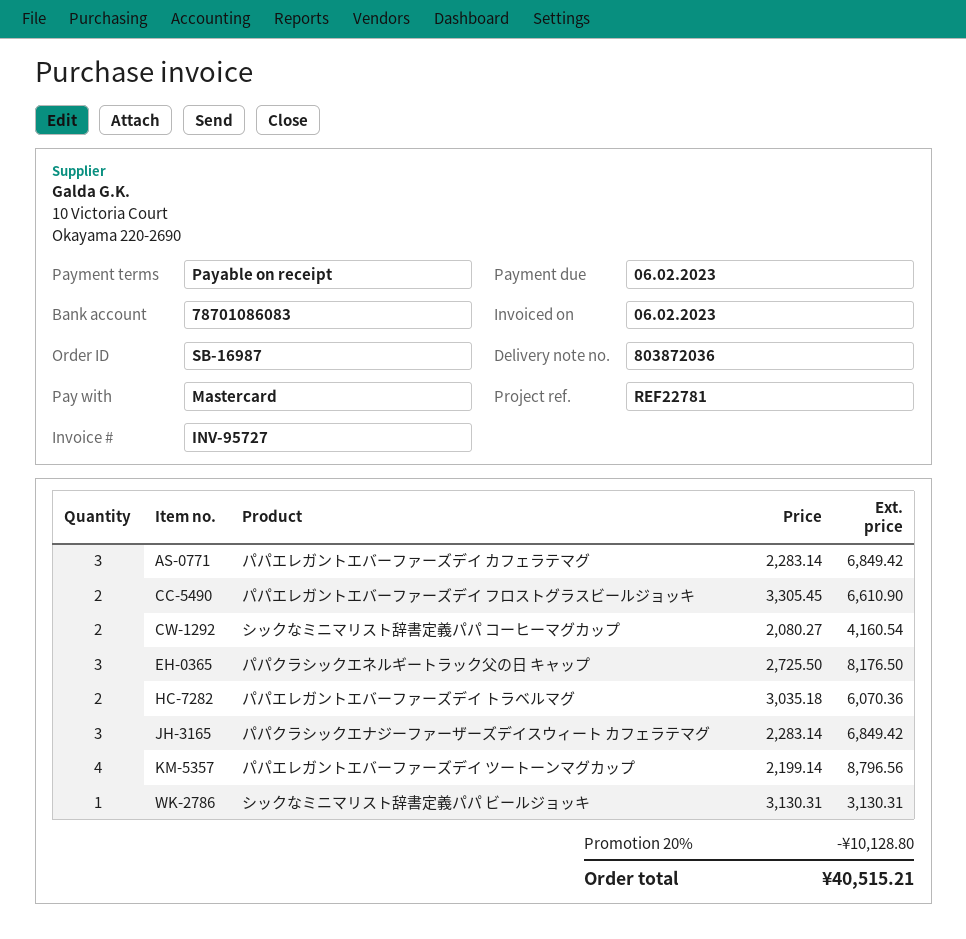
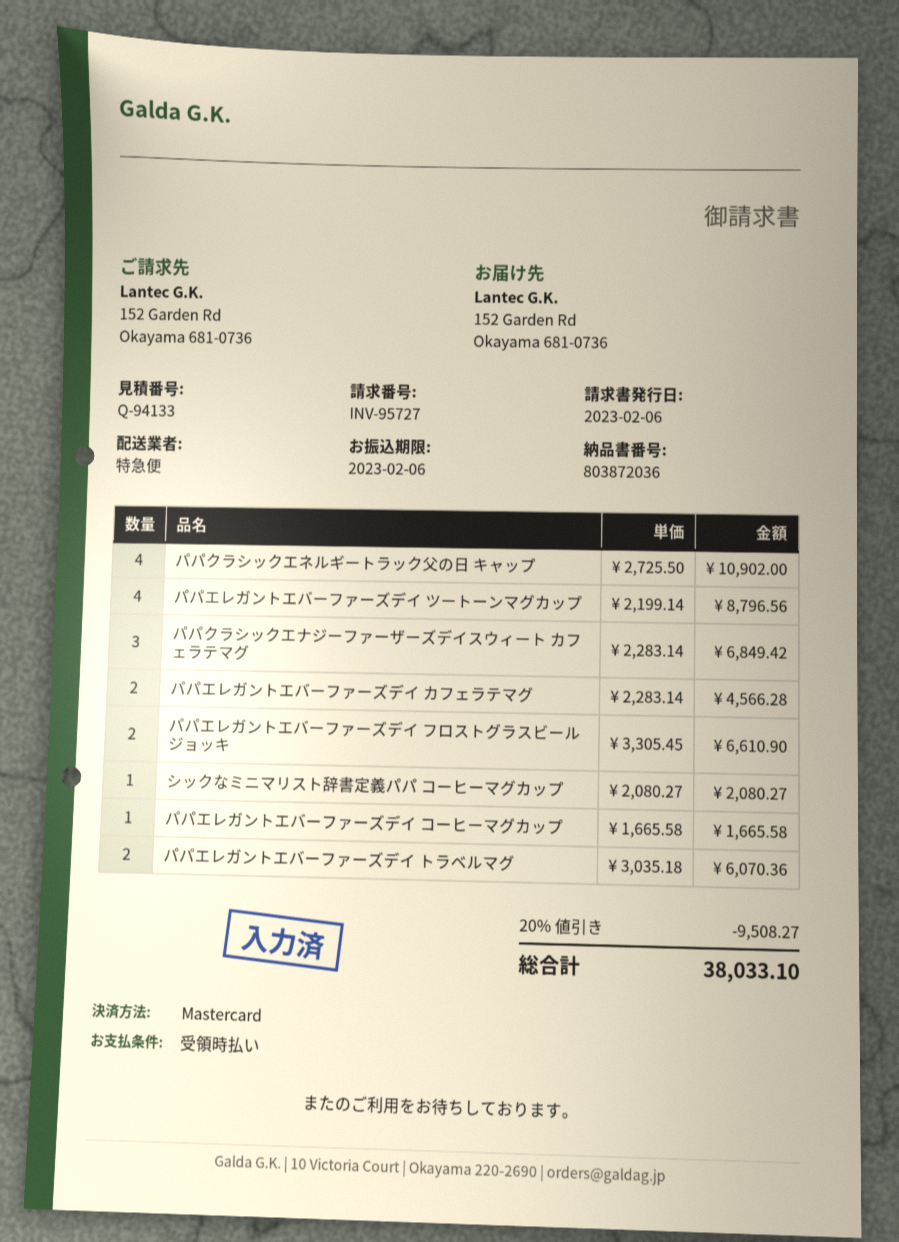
パパエレガントエバーファーズデイ カフェラテマグ: 3 x 2283.14 = 6849.42 -> 2 x 2283.14 = 4566.28
シックなミニマリスト辞書定義パパ コーヒーマグカップ: 2 x 2080.27 = 4160.54 -> 1 x 2080.27 = 2080.27
パパクラシックエネルギートラック父の日 キャップ: 3 x 2725.50 = 8176.50 -> 4 x 2725.50 = 10902.00
シックなミニマリスト辞書定義パパ ビールジョッキ: 1 x 3130.31 = 3130.31 -> none
パパエレガントエバーファーズデイ コーヒーマグカップ: none -> 1 x 1665.58 = 1665.58
discount: 20% = 10128.80 -> 20% = 9508.27
total: 40515.21 -> 38033.10

